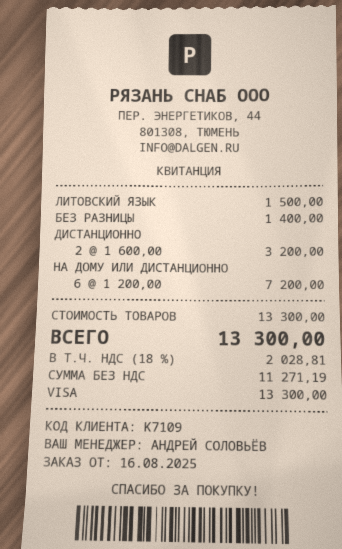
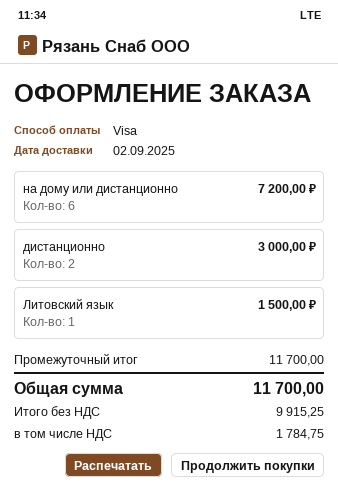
БЕЗ РАЗНИЦЫ: 1 for 1400.00 -> none
ДИСТАНЦИОННО: 2 for 3200.00 -> 2 for 3000.00
subtotal: 13300.00 -> 11700.00
net: 11271.19 -> 9915.25
tax: 2028.81 -> 1784.75
total: 13300.00 -> 11700.00

